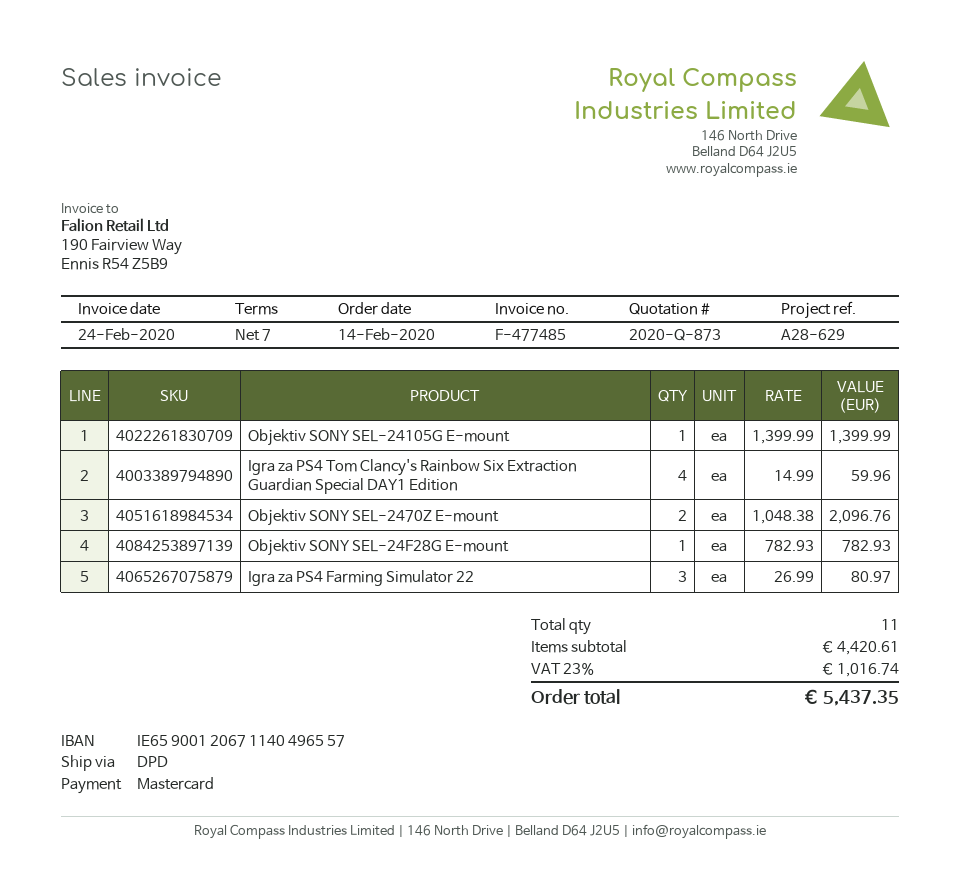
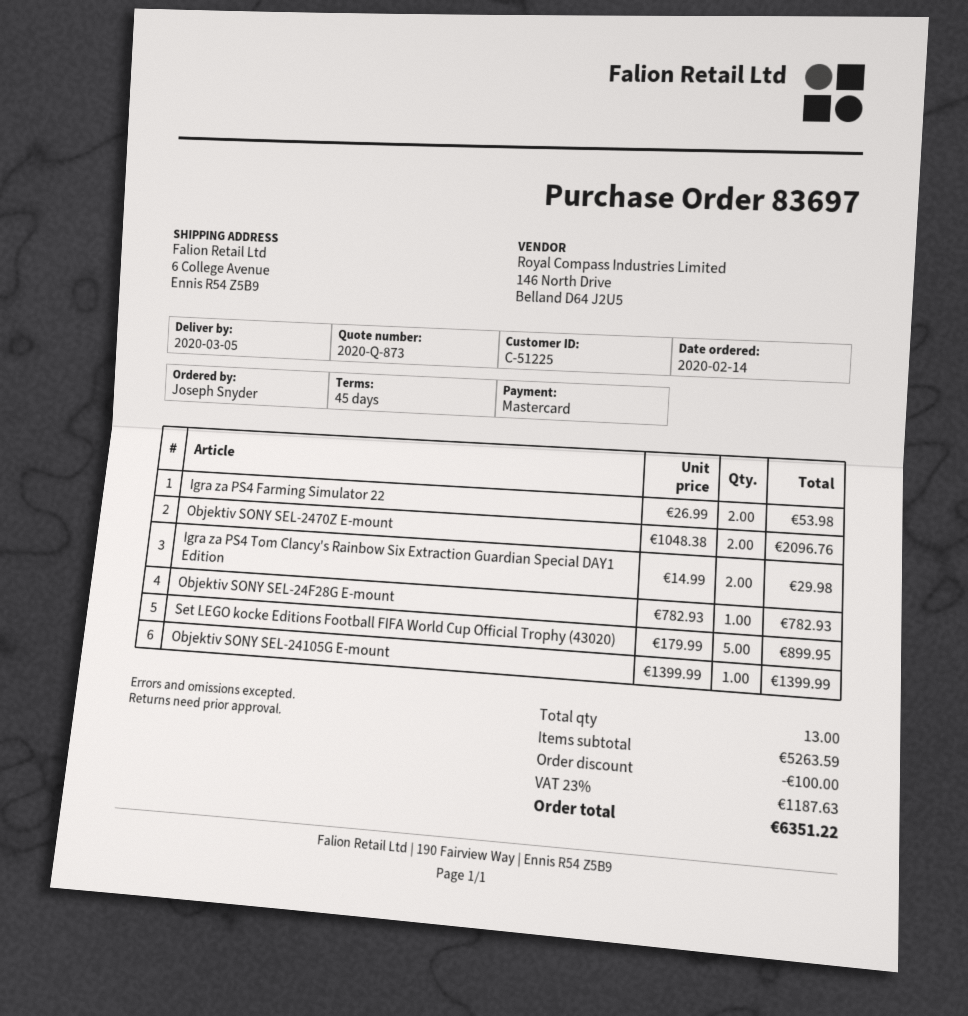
payment terms: 7 days -> 45 days
Igra za PS4 Tom Clancy's Rainbow Six Extraction Guardian Special DAY1 Edition: 4 x 14.99 = 59.96 -> 2 x 14.99 = 29.98
Igra za PS4 Farming Simulator 22: 3 x 26.99 = 80.97 -> 2 x 26.99 = 53.98
Set LEGO kocke Editions Football FIFA World Cup Official Trophy (43020): none -> 5 x 179.99 = 899.95
total quantity: 11 -> 13
subtotal: 4420.61 -> 5263.59
discount: none -> 100.00
tax: 23% = 1016.74 -> 23% = 1187.63
total: 5437.35 -> 6351.22

